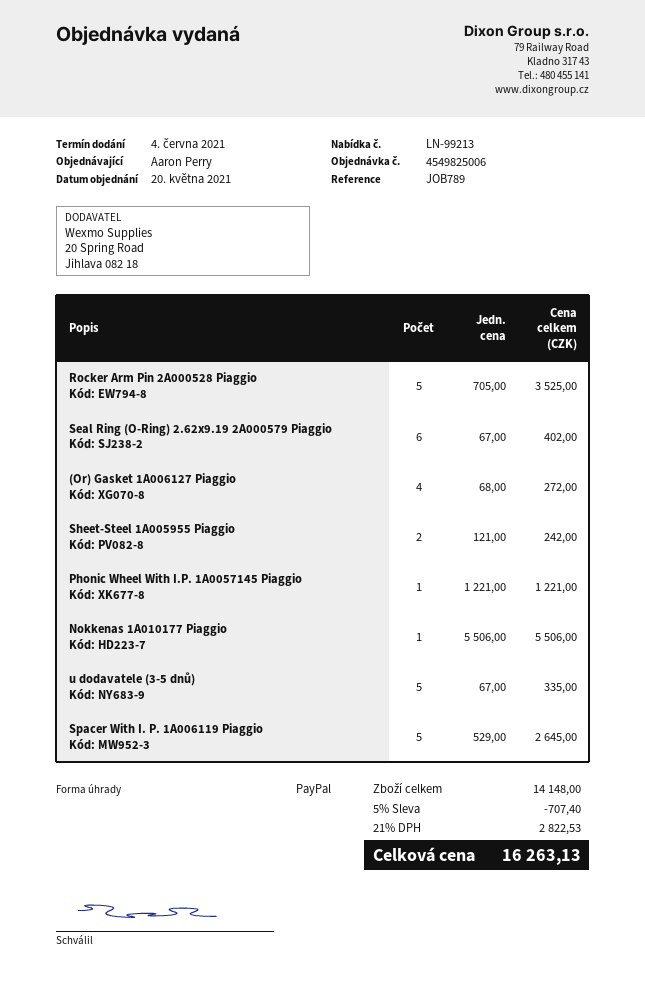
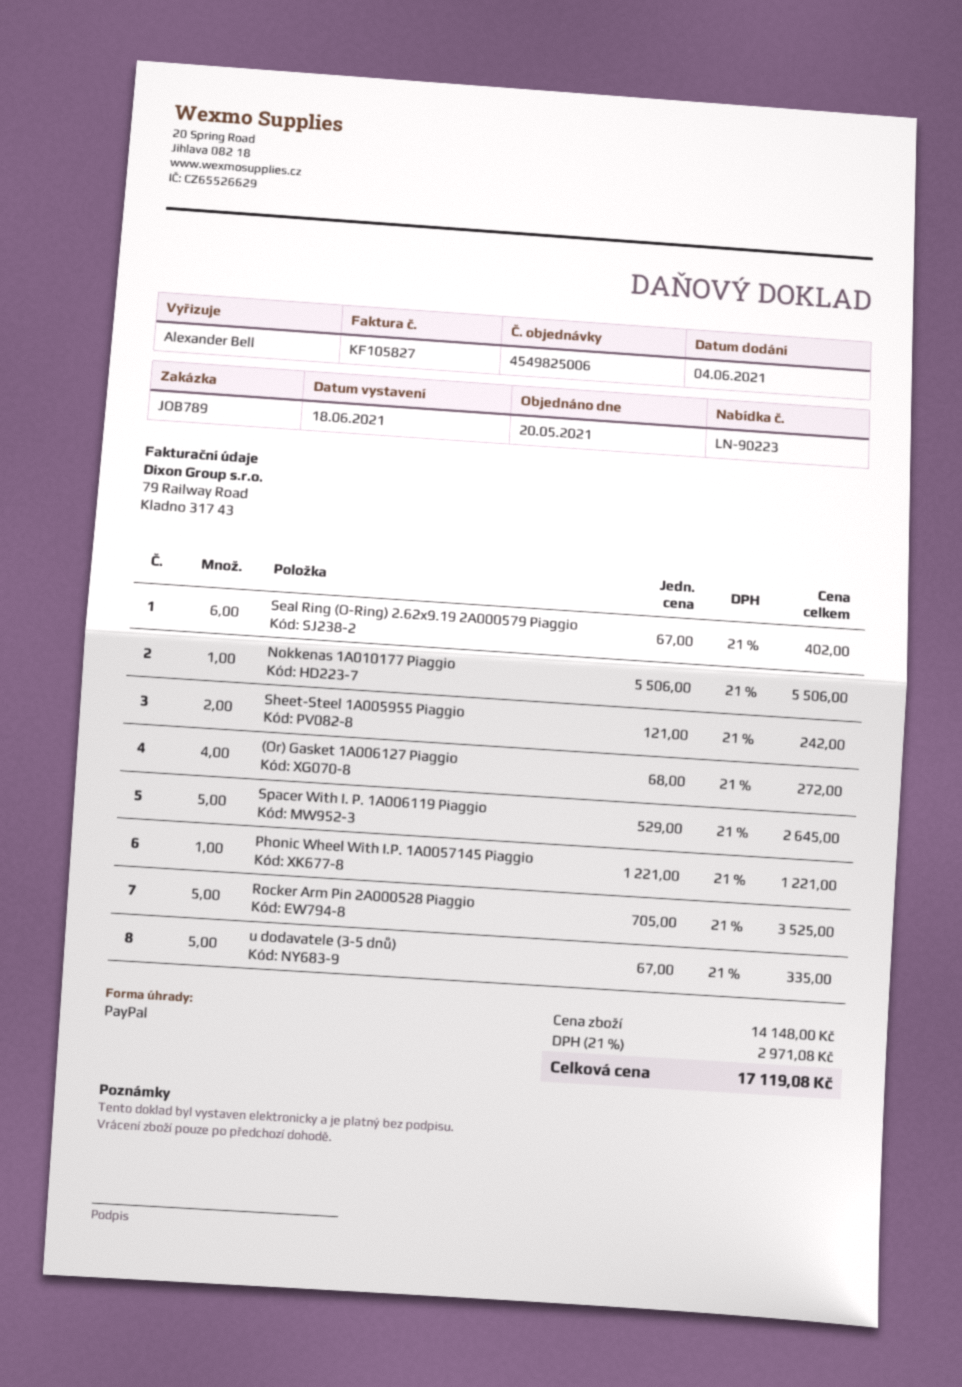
quote number: LN-99213 -> LN-90223
discount: 5% = 707.40 -> none
tax: 21% = 2822.53 -> 21% = 2971.08
total: 16263.13 -> 17119.08

